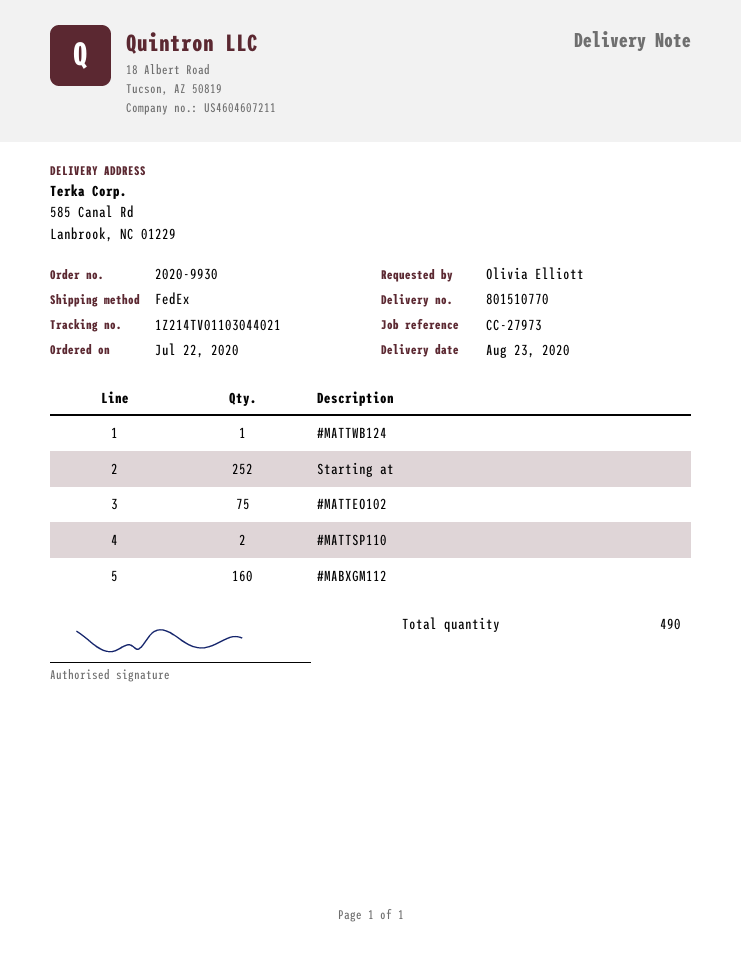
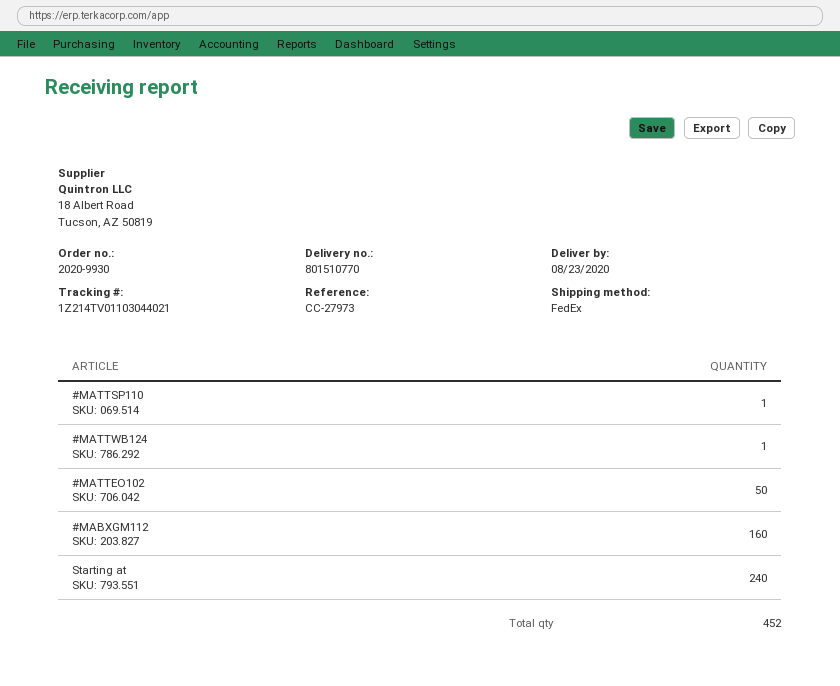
Starting at: 252 -> 240
#MATTEO102: 75 -> 50
#MATTSP110: 2 -> 1
total quantity: 490 -> 452

